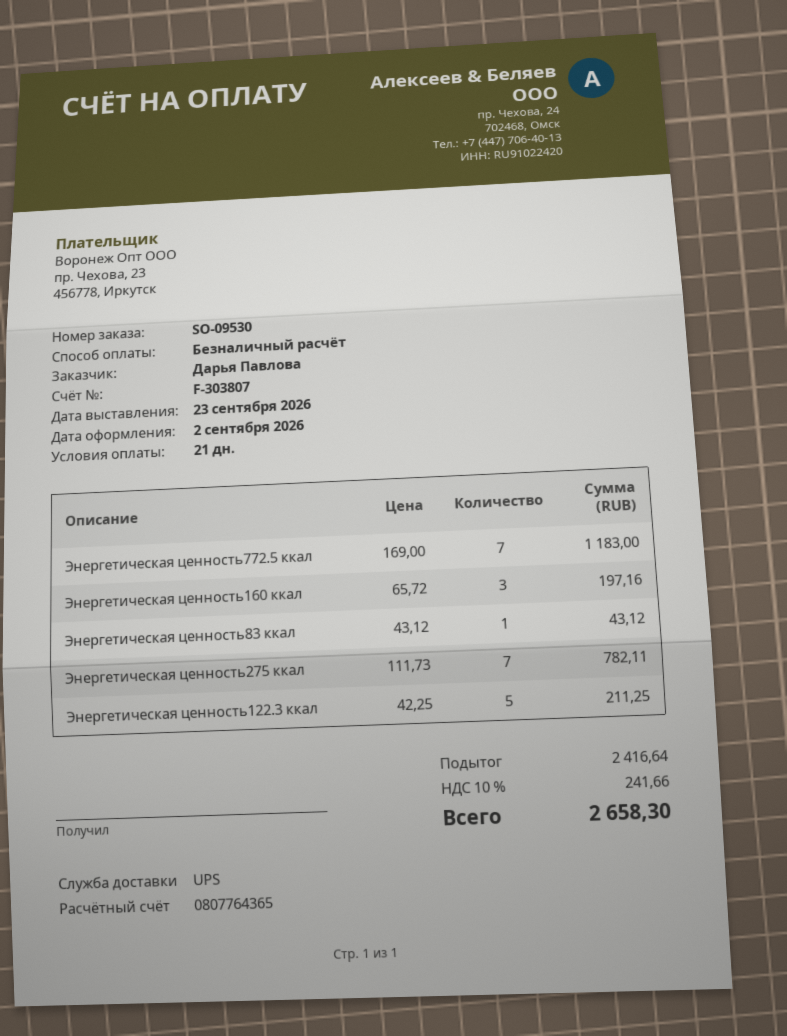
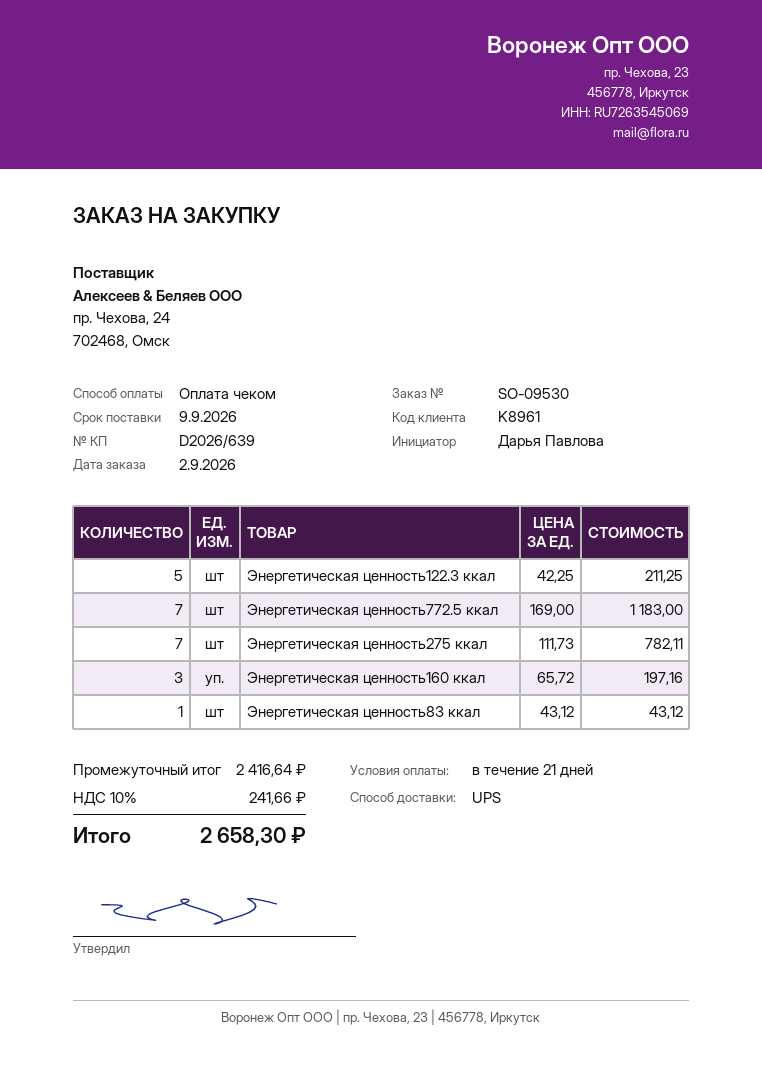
payment method: bank transfer -> cheque

